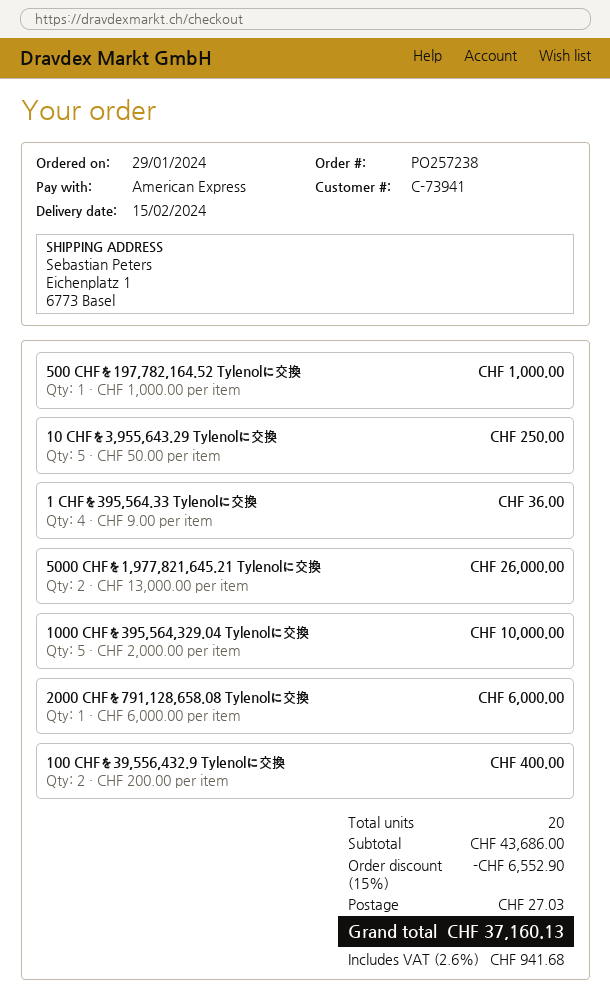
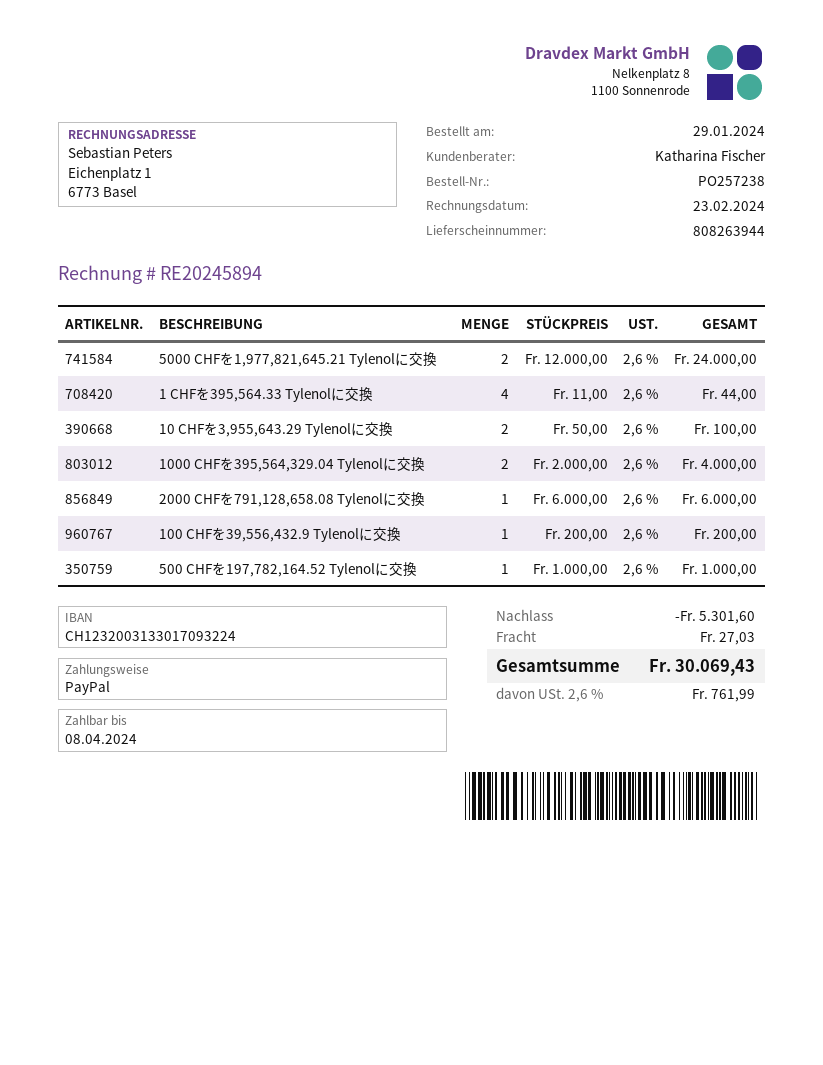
payment method: American Express -> PayPal
10 CHFを3,955,643.29 Tylenolに交換: 5 x 50.00 = 250.00 -> 2 x 50.00 = 100.00
1 CHFを395,564.33 Tylenolに交換: 4 x 9.00 = 36.00 -> 4 x 11.00 = 44.00
5000 CHFを1,977,821,645.21 Tylenolに交換: 2 x 13000.00 = 26000.00 -> 2 x 12000.00 = 24000.00
1000 CHFを395,564,329.04 Tylenolに交換: 5 x 2000.00 = 10000.00 -> 2 x 2000.00 = 4000.00
100 CHFを39,556,432.9 Tylenolに交換: 2 x 200.00 = 400.00 -> 1 x 200.00 = 200.00
discount: 6552.90 -> 5301.60
tax: 2.6% = 941.68 -> 2.6% = 761.99
total: 37160.13 -> 30069.43

